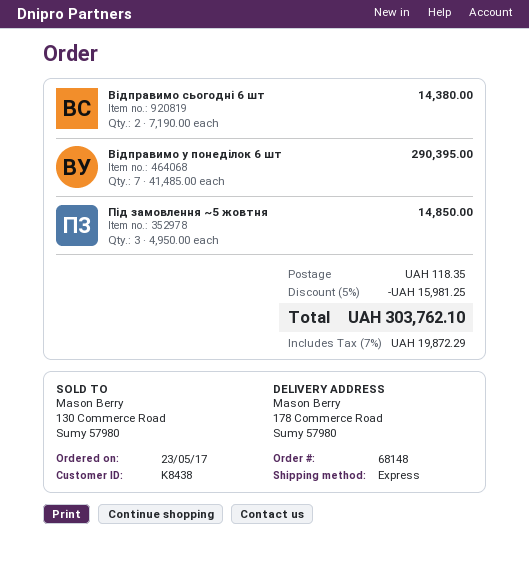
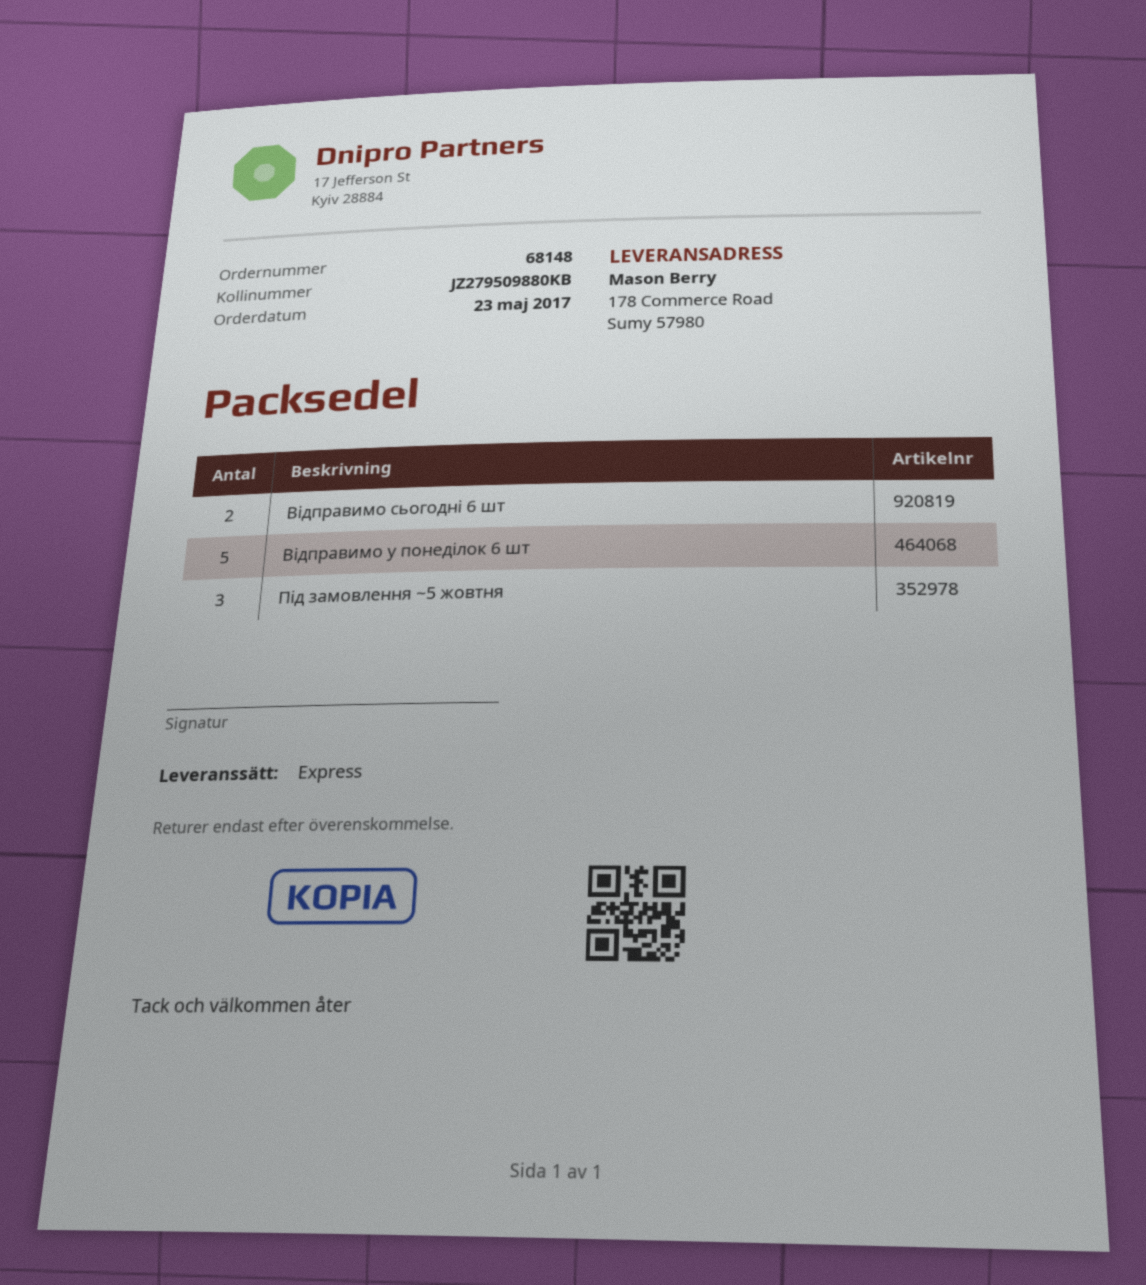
Відправимо у понеділок 6 шт: 7 -> 5

